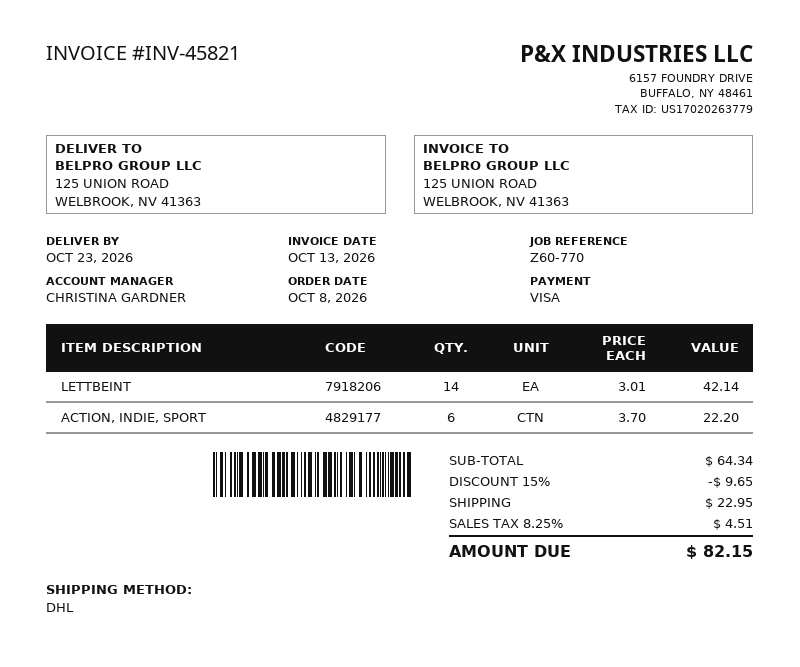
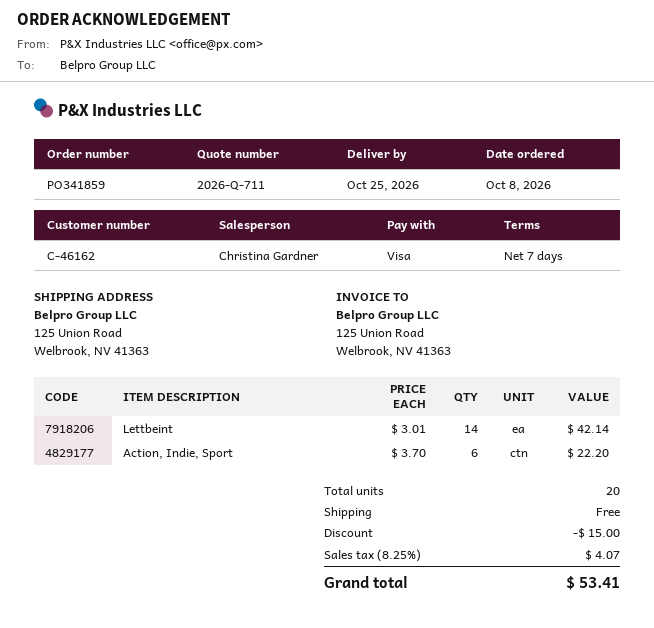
delivery date: 2026-10-23 -> 2026-10-25
discount: 9.65 -> 15.00
shipping: 22.95 -> 0.00
tax: 8.25% = 4.51 -> 8.25% = 4.07
total: 82.15 -> 53.41

